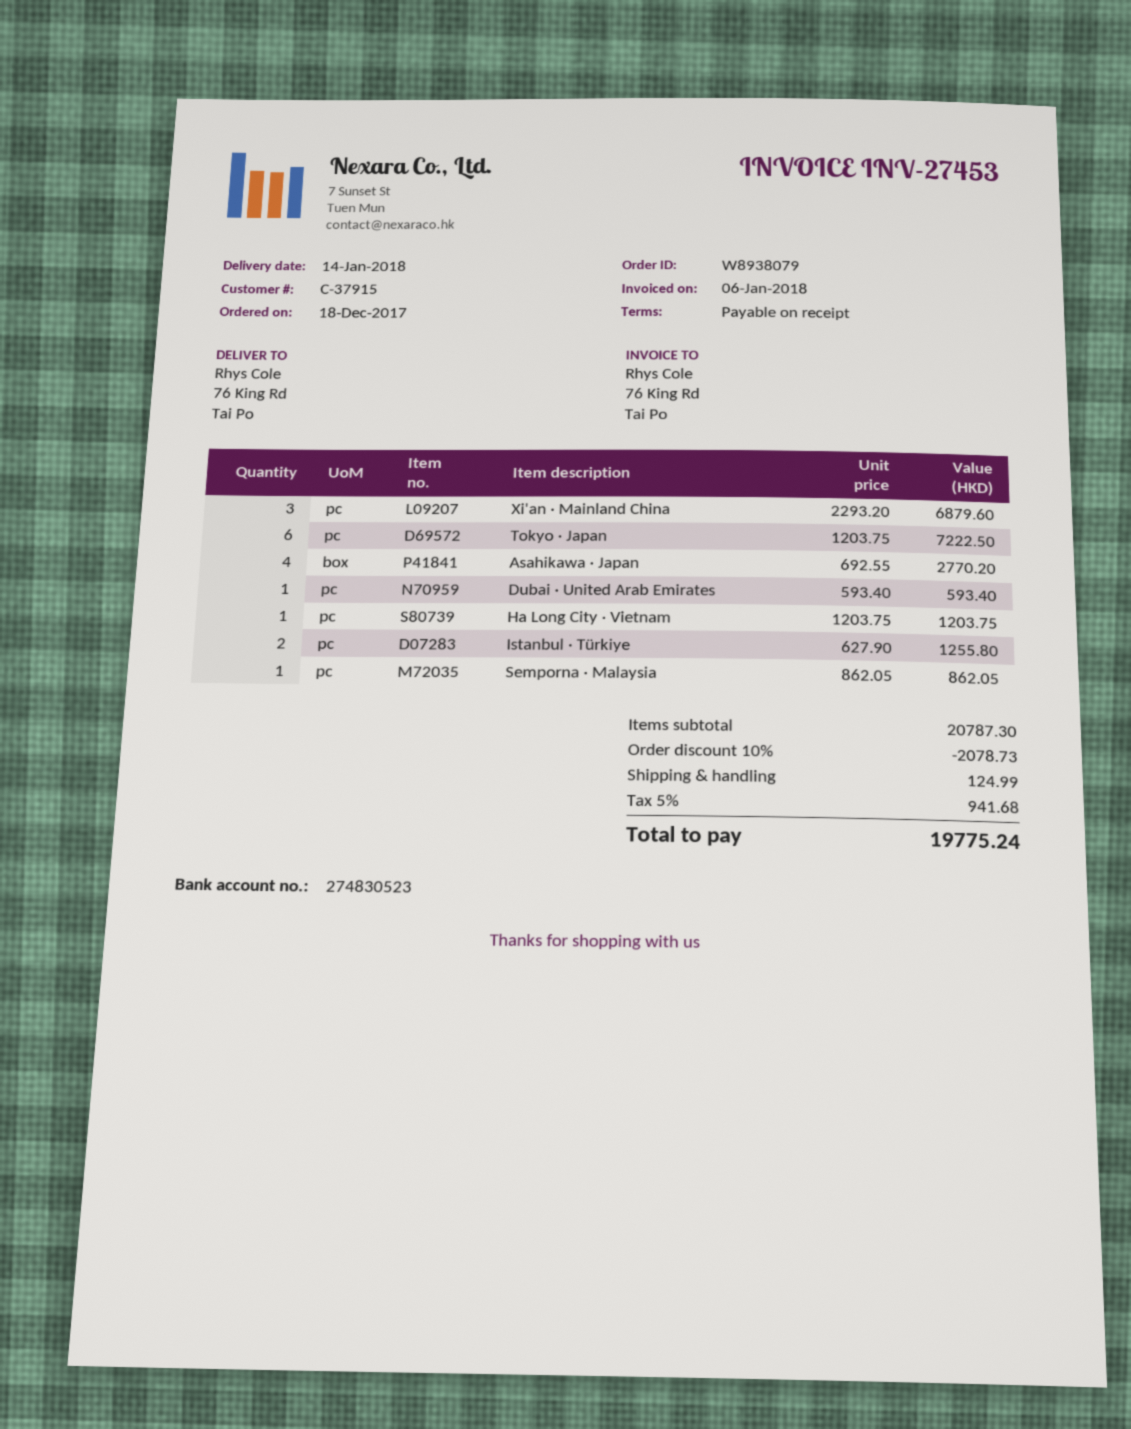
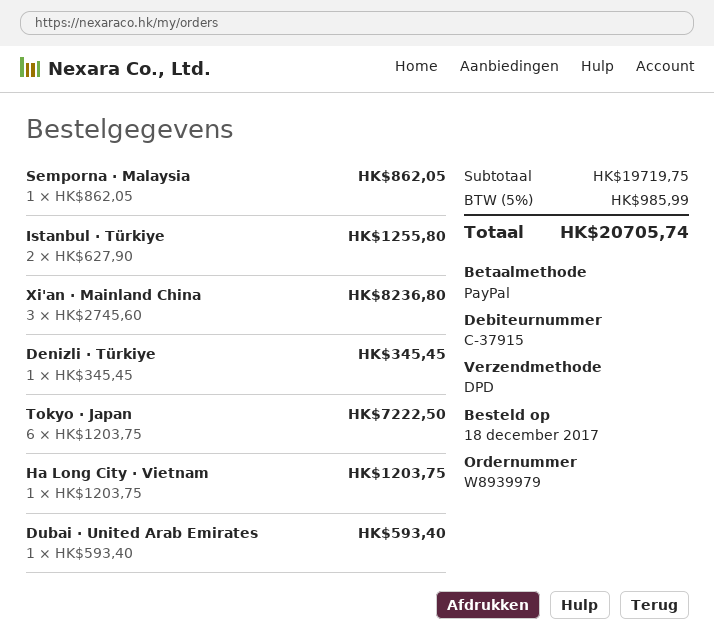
order number: W8938079 -> W8939979
Xi'an · Mainland China: 3 x 2293.20 = 6879.60 -> 3 x 2745.60 = 8236.80
Asahikawa · Japan: 4 x 692.55 = 2770.20 -> none
Denizli · Türkiye: none -> 1 x 345.45 = 345.45
subtotal: 20787.30 -> 19719.75
discount: 10% = 2078.73 -> none
shipping: 124.99 -> none
tax: 5% = 941.68 -> 5% = 985.99
total: 19775.24 -> 20705.74

